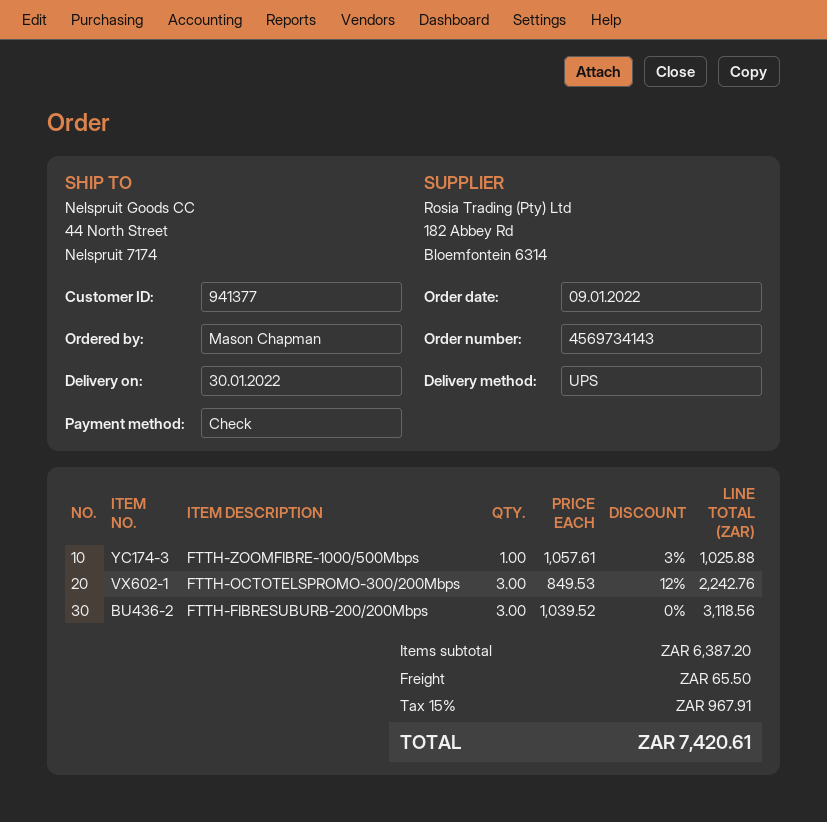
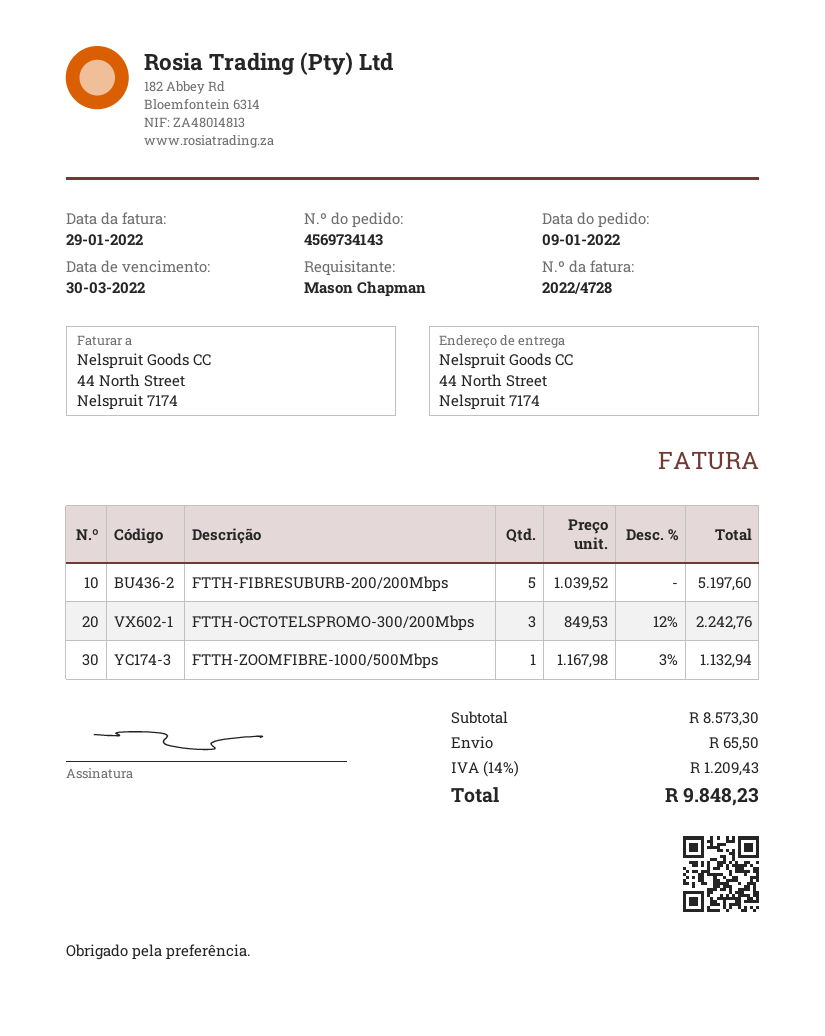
FTTH-ZOOMFIBRE-1000/500Mbps: 1 x 1057.61 - 3% = 1025.88 -> 1 x 1167.98 - 3% = 1132.94
FTTH-FIBRESUBURB-200/200Mbps: 3 x 1039.52 = 3118.56 -> 5 x 1039.52 = 5197.60
subtotal: 6387.20 -> 8573.30
tax: 15% = 967.91 -> 14% = 1209.43
total: 7420.61 -> 9848.23

